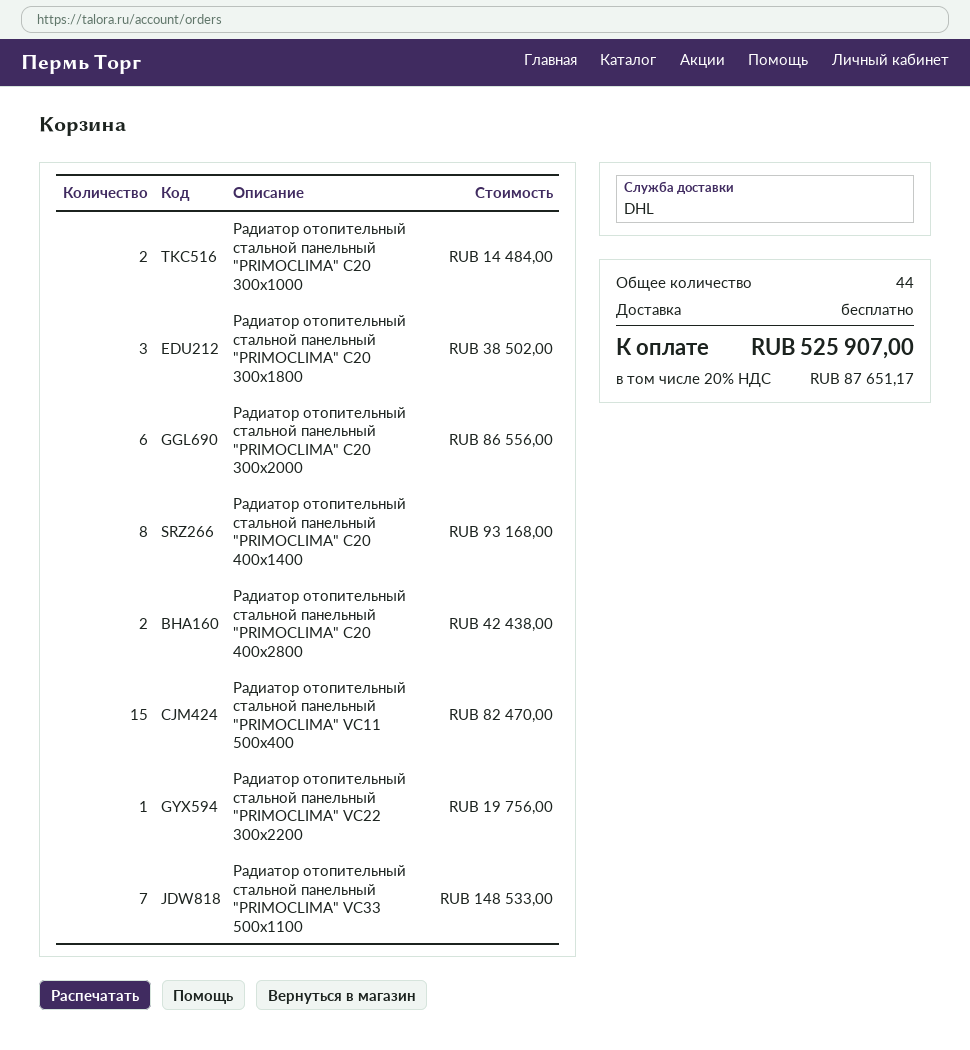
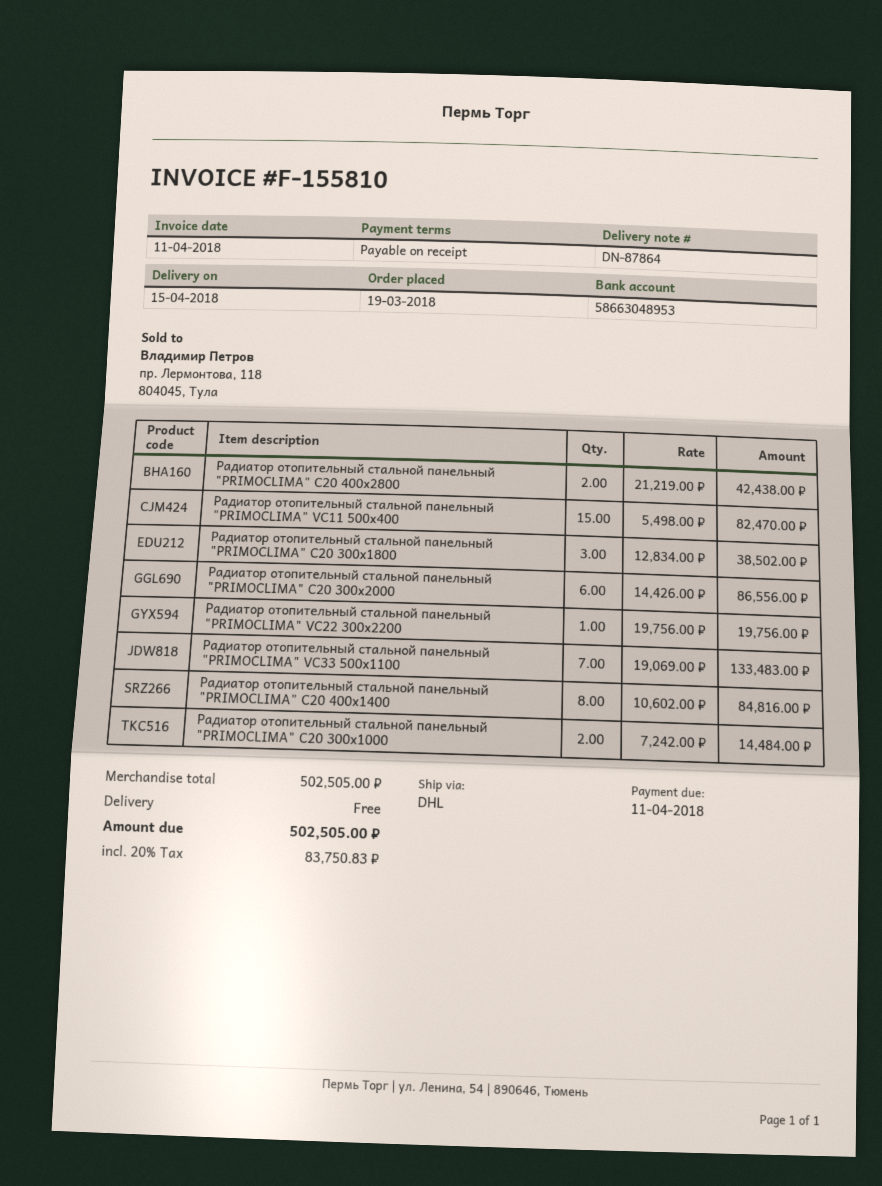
Радиатор отопительный стальной панельный "PRIMOCLIMA" C20 400х1400: 8 for 93168.00 -> 8 for 84816.00
Радиатор отопительный стальной панельный "PRIMOCLIMA" VC33 500х1100: 7 for 148533.00 -> 7 for 133483.00
tax: 20% = 87651.17 -> 20% = 83750.83
total: 525907.00 -> 502505.00

